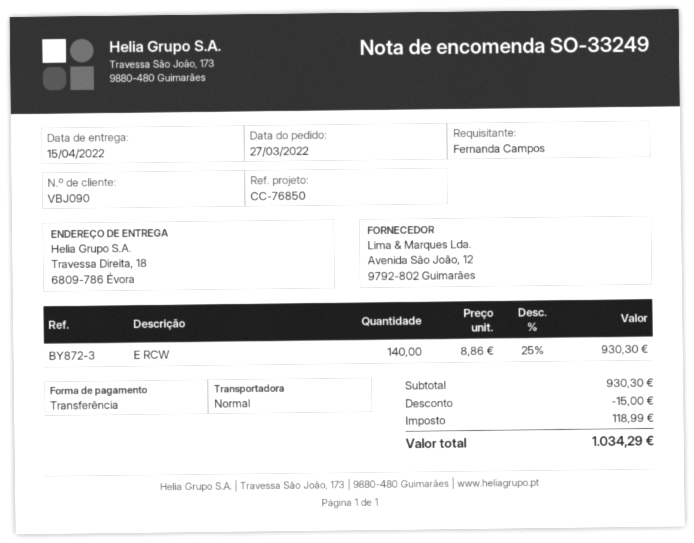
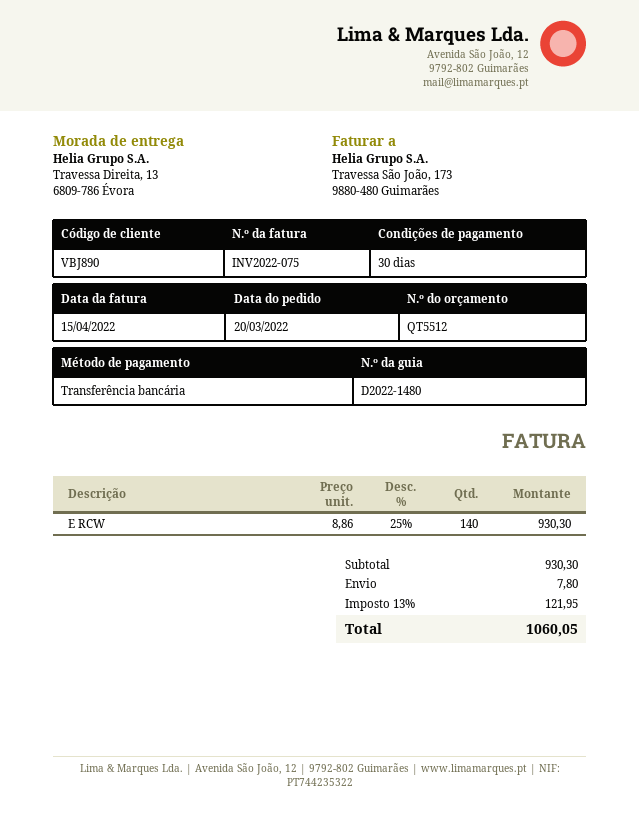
order date: 2022-03-27 -> 2022-03-20
customer number: VBJ090 -> VBJ890
ship to: Travessa Direita, 18, 6809-786 Évora -> Travessa Direita, 13, 6809-786 Évora
discount: 15.00 -> none
shipping: none -> 7.80
tax: 118.99 -> 121.95
total: 1034.29 -> 1060.05

